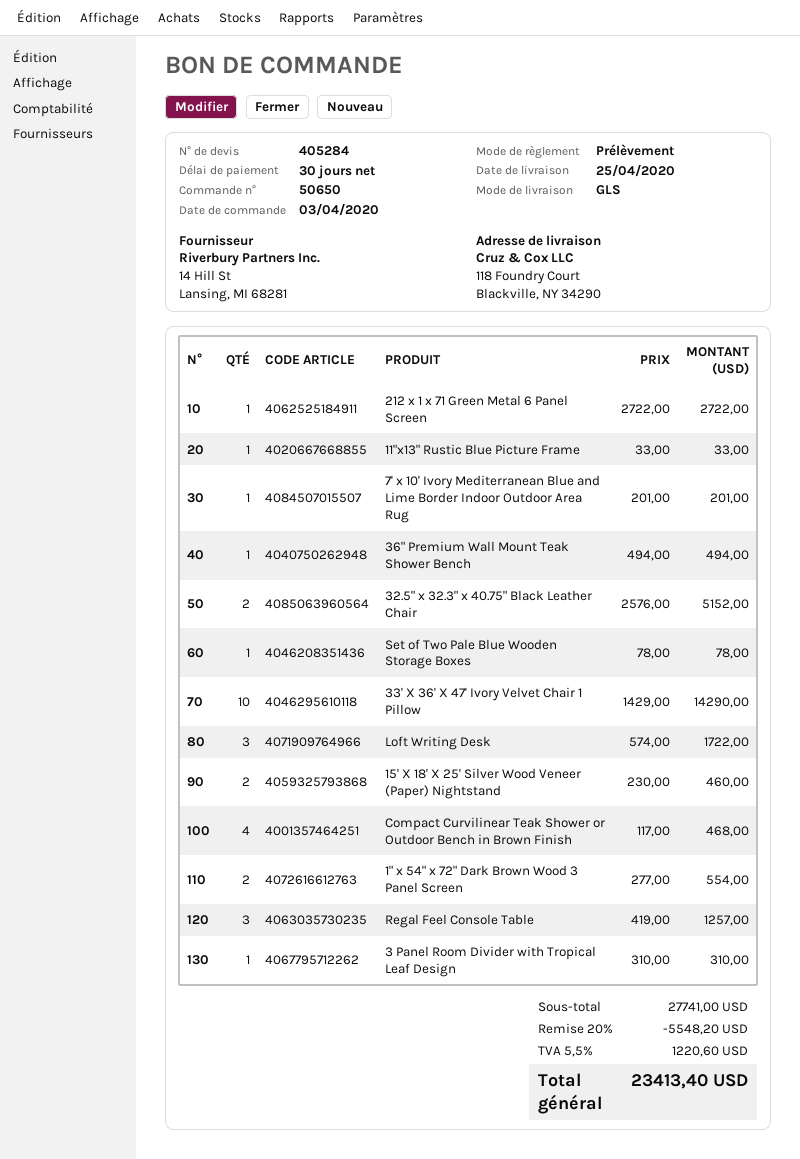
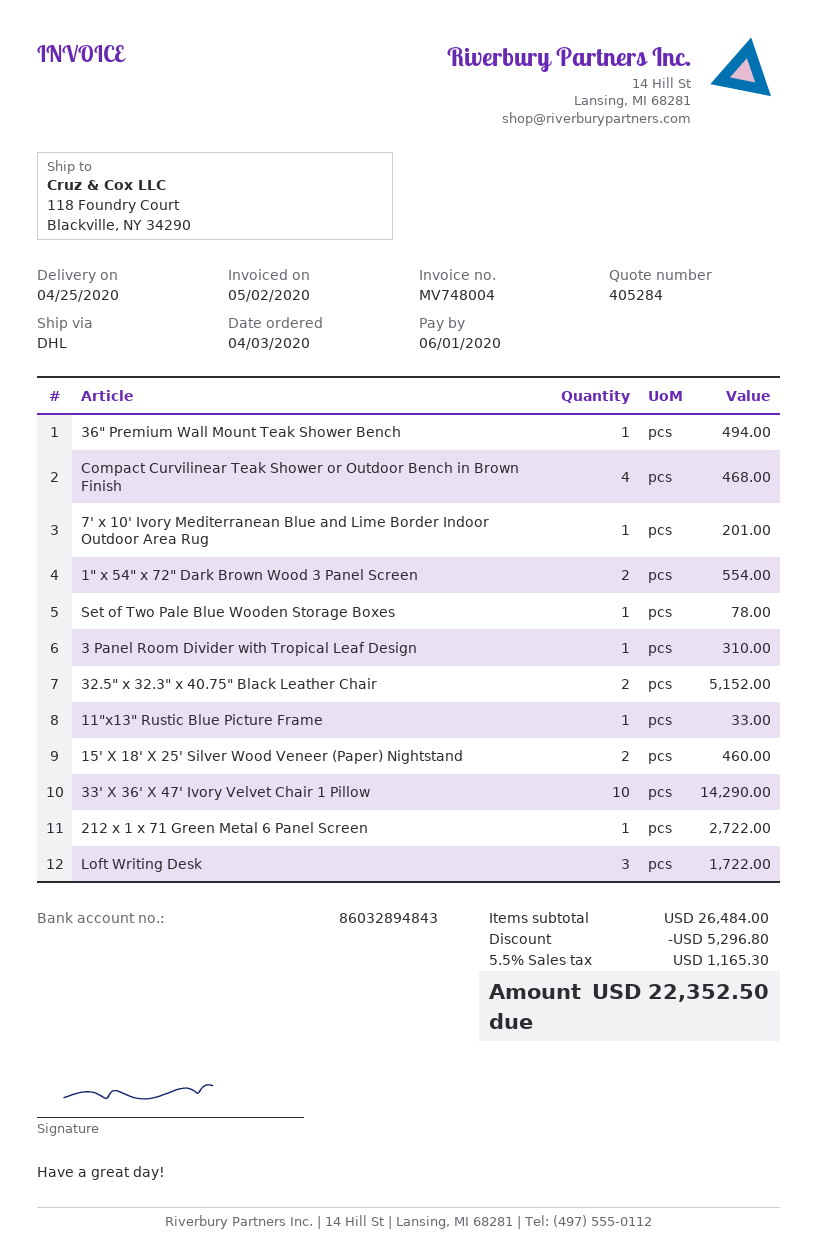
shipping method: GLS -> DHL
Regal Feel Console Table: 3 for 1257.00 -> none
subtotal: 27741.00 -> 26484.00
discount: 5548.20 -> 5296.80
tax: 5.5% = 1220.60 -> 5.5% = 1165.30
total: 23413.40 -> 22352.50

